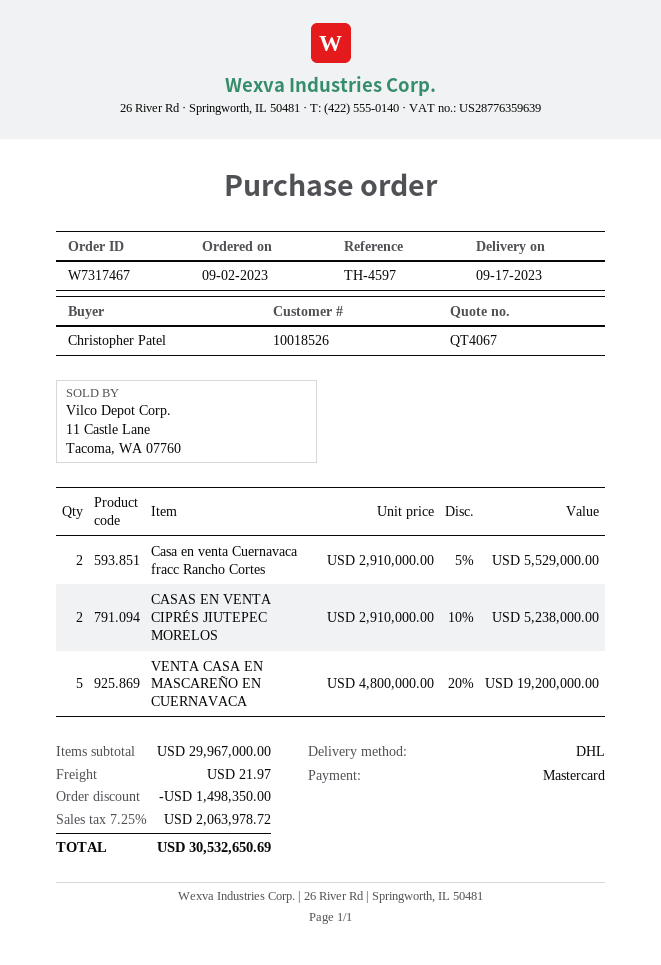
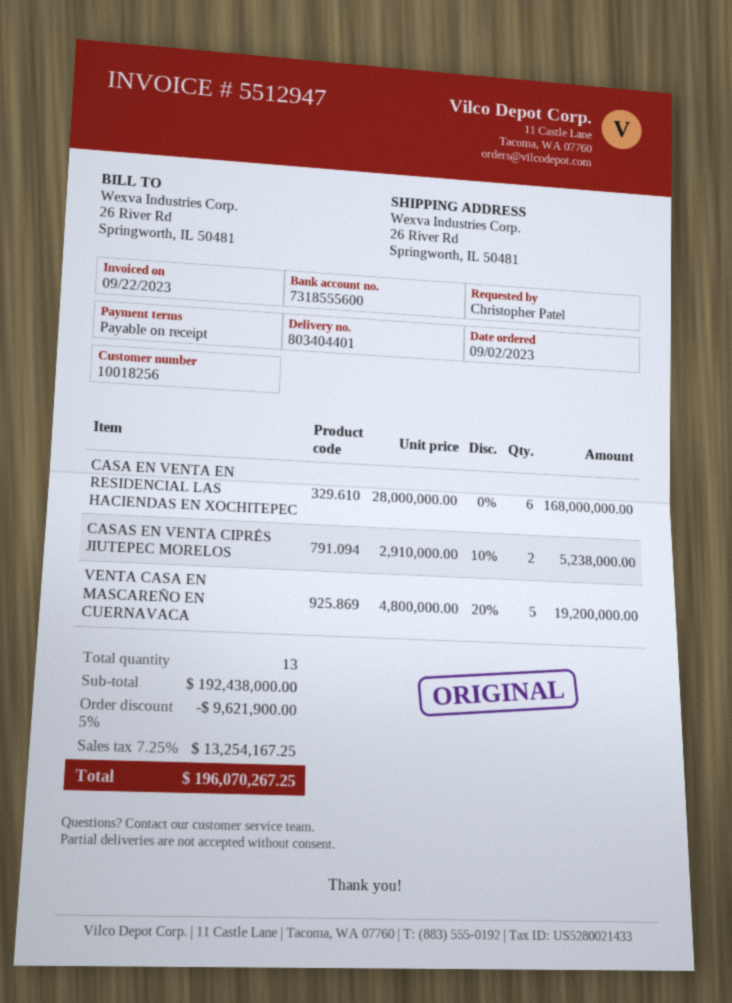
customer number: 10018526 -> 10018256
Casa en venta Cuernavaca fracc Rancho Cortes: 2 x 2910000.00 - 5% = 5529000.00 -> none
CASA EN VENTA EN RESIDENCIAL LAS HACIENDAS EN XOCHITEPEC: none -> 6 x 28000000.00 = 168000000.00
subtotal: 29967000.00 -> 192438000.00
discount: 1498350.00 -> 9621900.00
shipping: 21.97 -> none
tax: 7.25% = 2063978.72 -> 7.25% = 13254167.25
total: 30532650.69 -> 196070267.25

